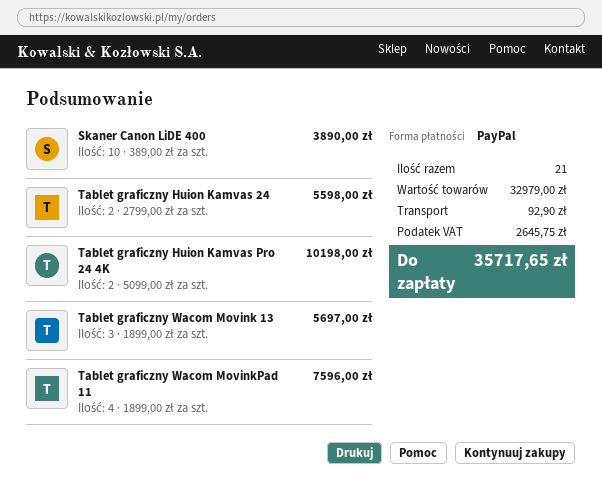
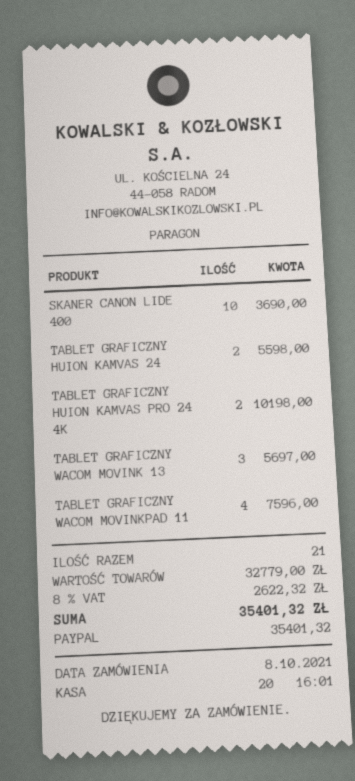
Skaner Canon LiDE 400: 10 for 3890.00 -> 10 for 3690.00
subtotal: 32979.00 -> 32779.00
shipping: 92.90 -> none
tax: 2645.75 -> 2622.32
total: 35717.65 -> 35401.32

